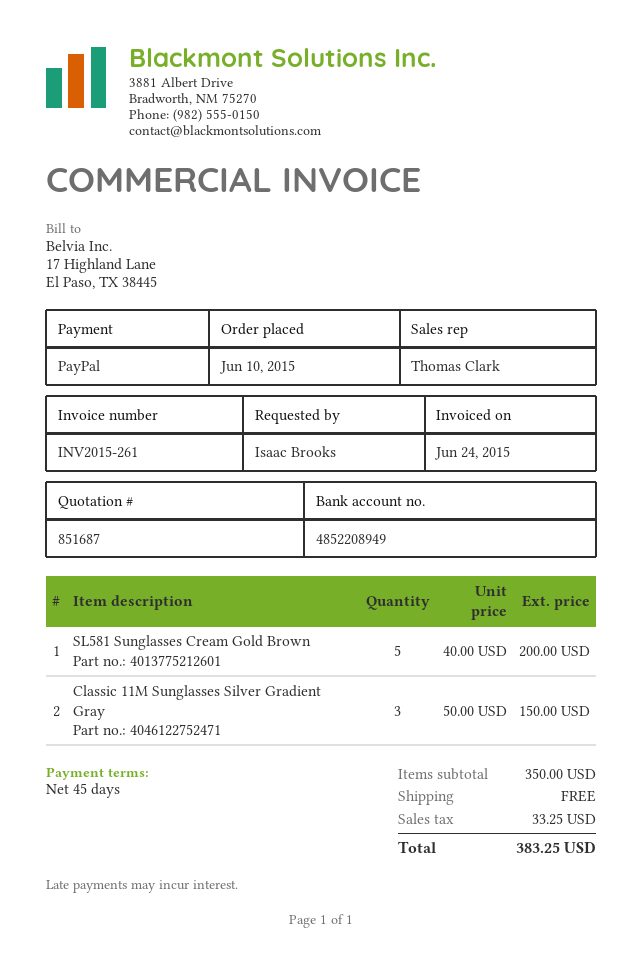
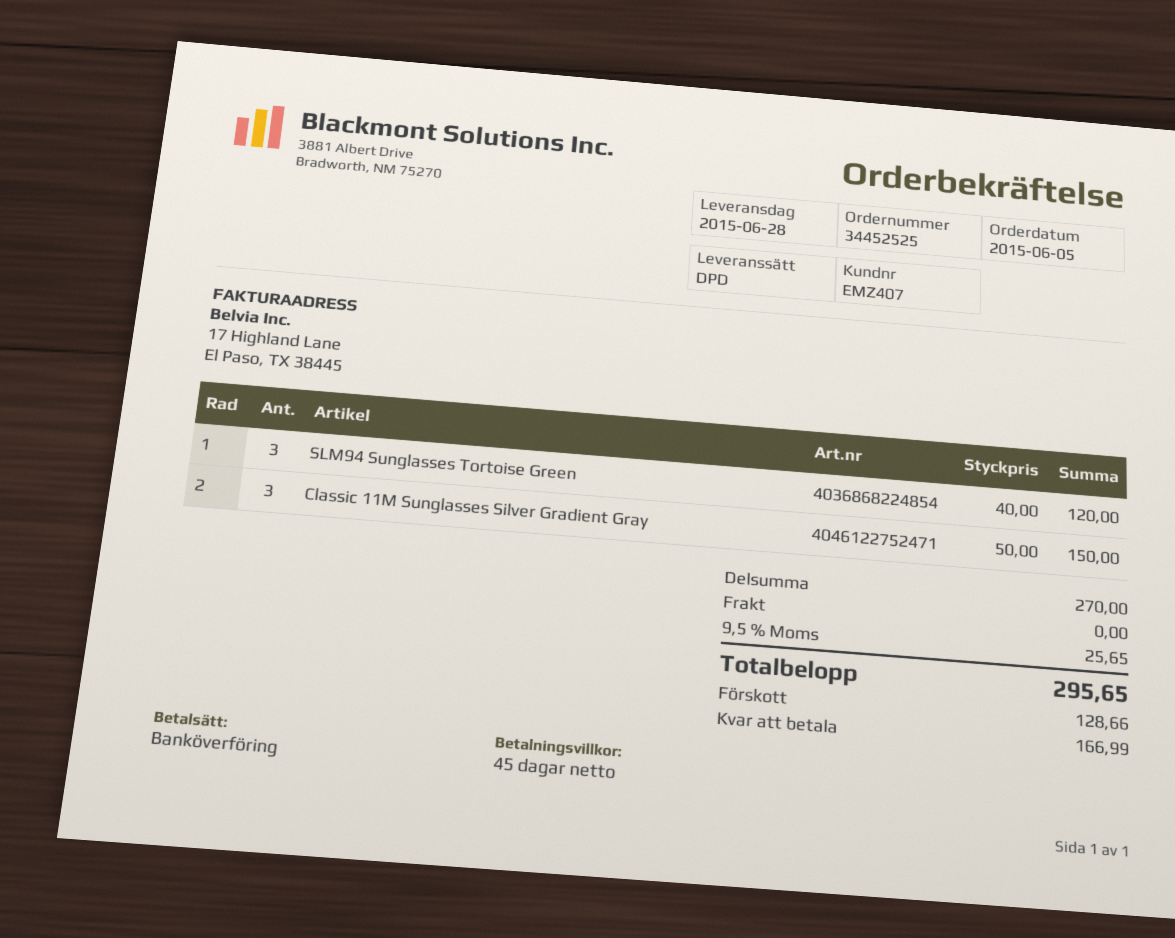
order date: 2015-06-10 -> 2015-06-05
payment method: PayPal -> bank transfer
SL581 Sunglasses Cream Gold Brown: 5 x 40.00 = 200.00 -> none
SLM94 Sunglasses Tortoise Green: none -> 3 x 40.00 = 120.00
subtotal: 350.00 -> 270.00
tax: 33.25 -> 25.65
total: 383.25 -> 295.65

